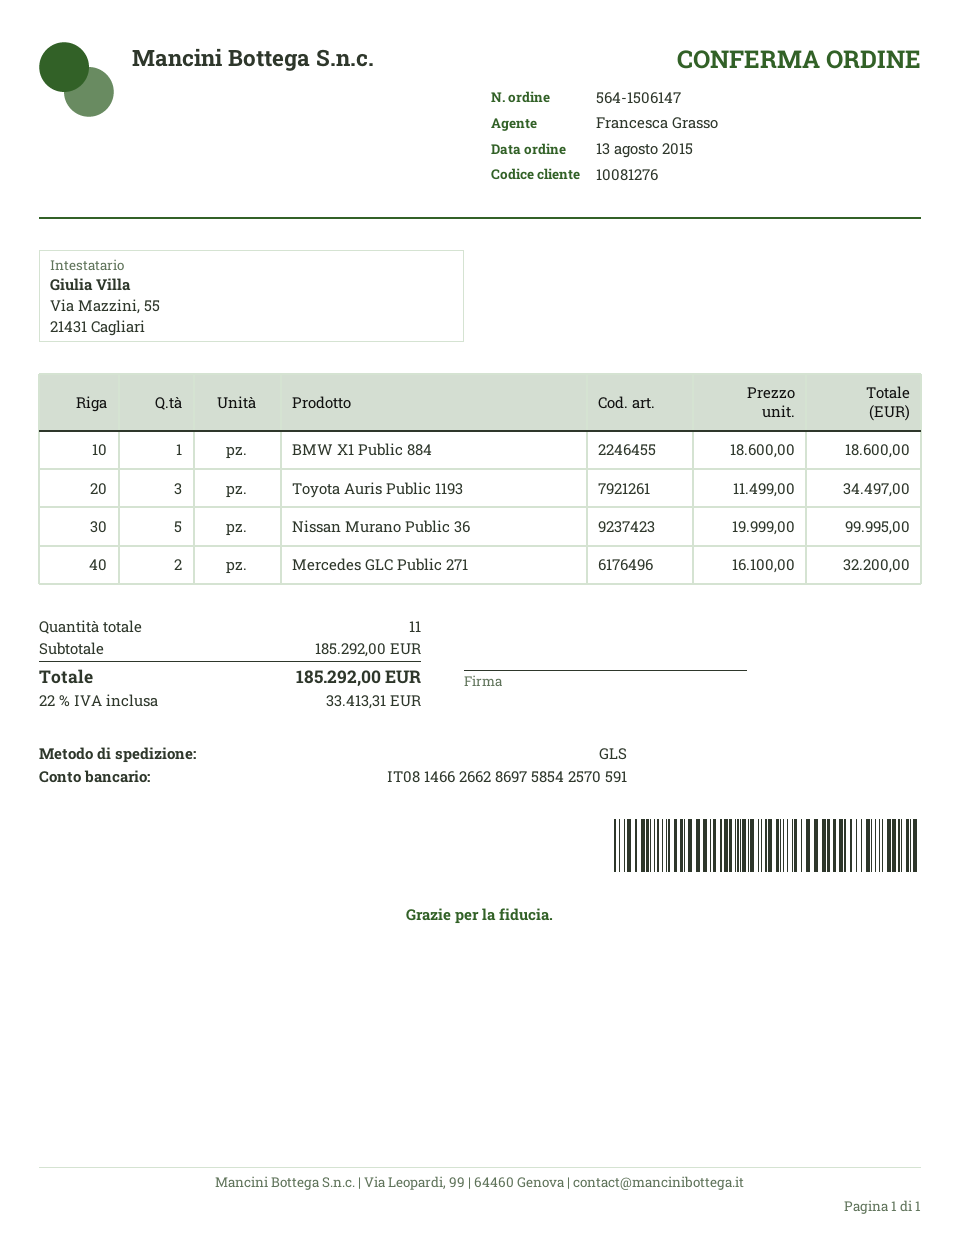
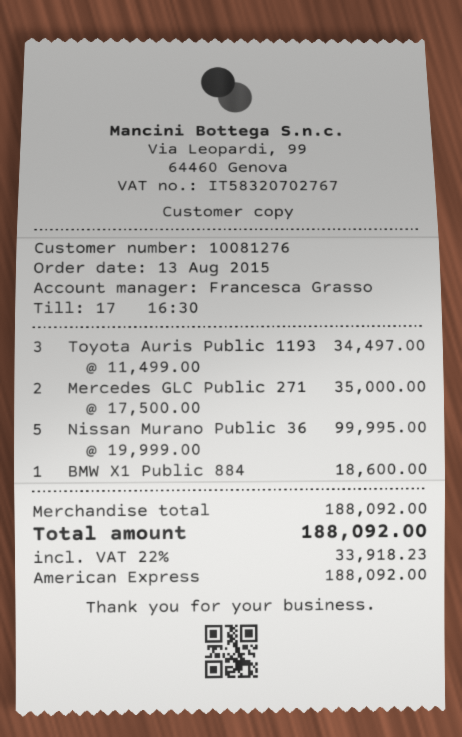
Mercedes GLC Public 271: 2 x 16100.00 = 32200.00 -> 2 x 17500.00 = 35000.00
subtotal: 185292.00 -> 188092.00
tax: 22% = 33413.31 -> 22% = 33918.23
total: 185292.00 -> 188092.00

